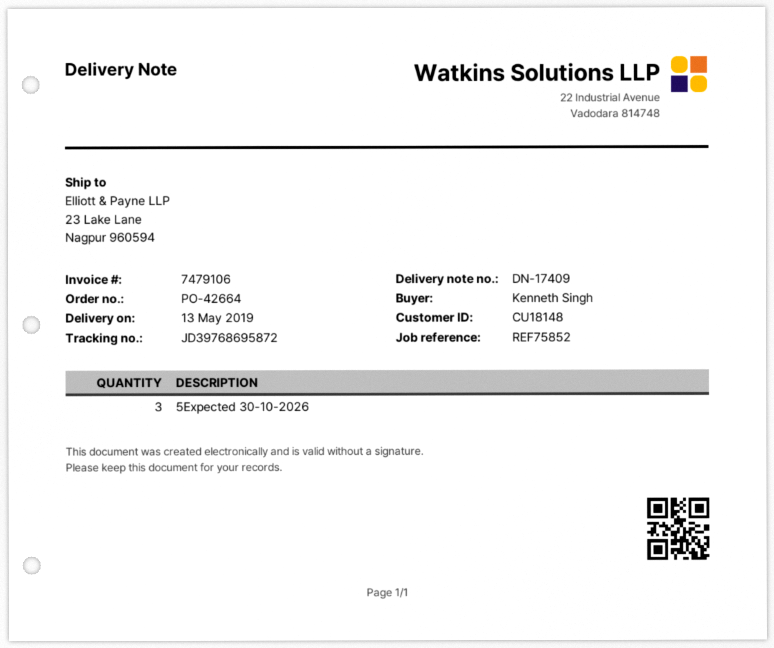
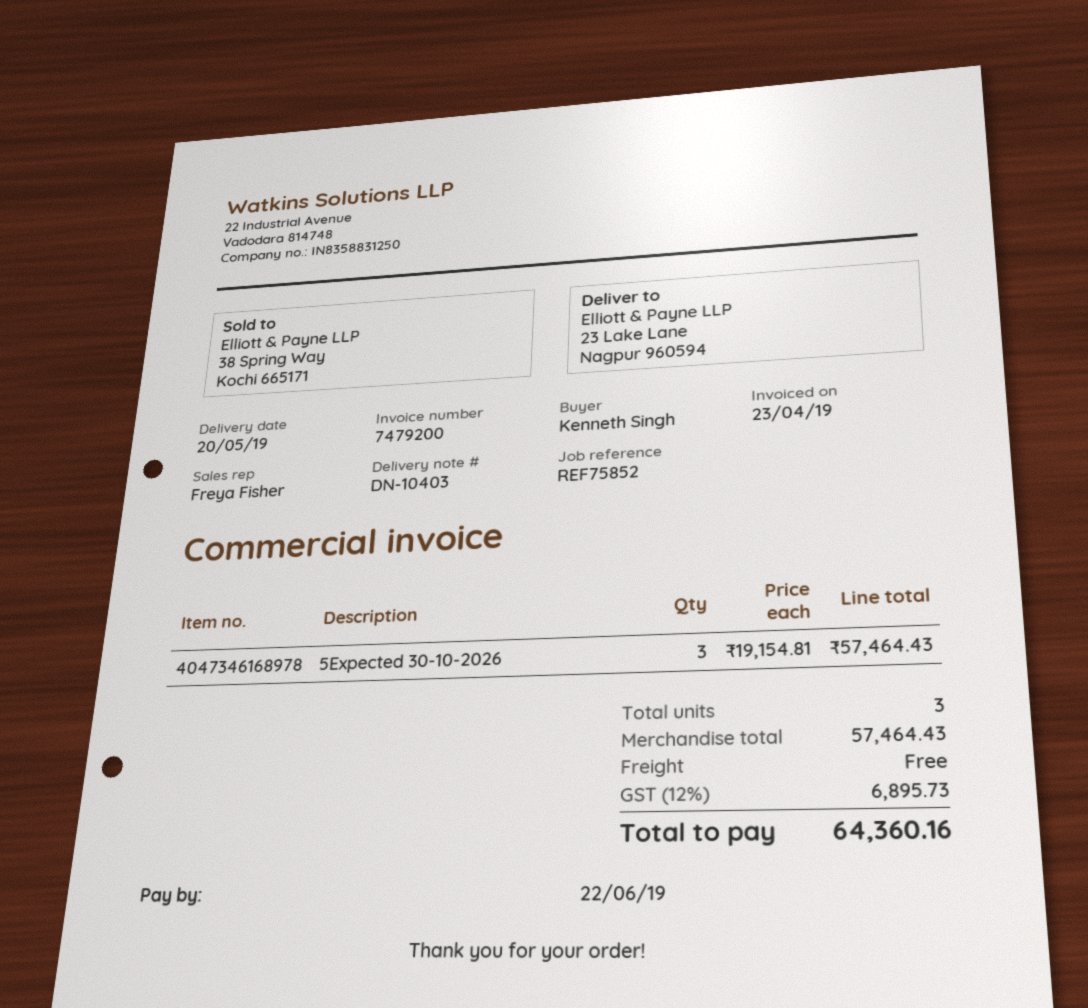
delivery note number: DN-17409 -> DN-10403
delivery date: 2019-05-13 -> 2019-05-20
invoice number: 7479106 -> 7479200

